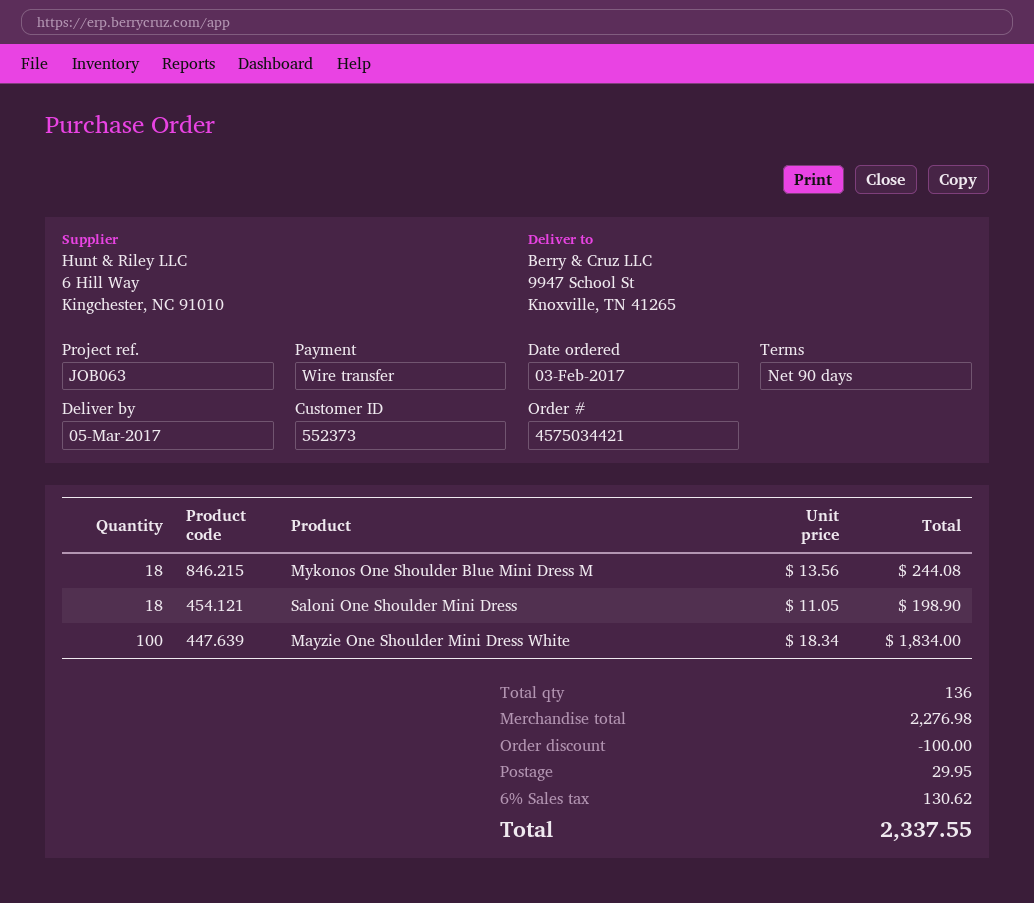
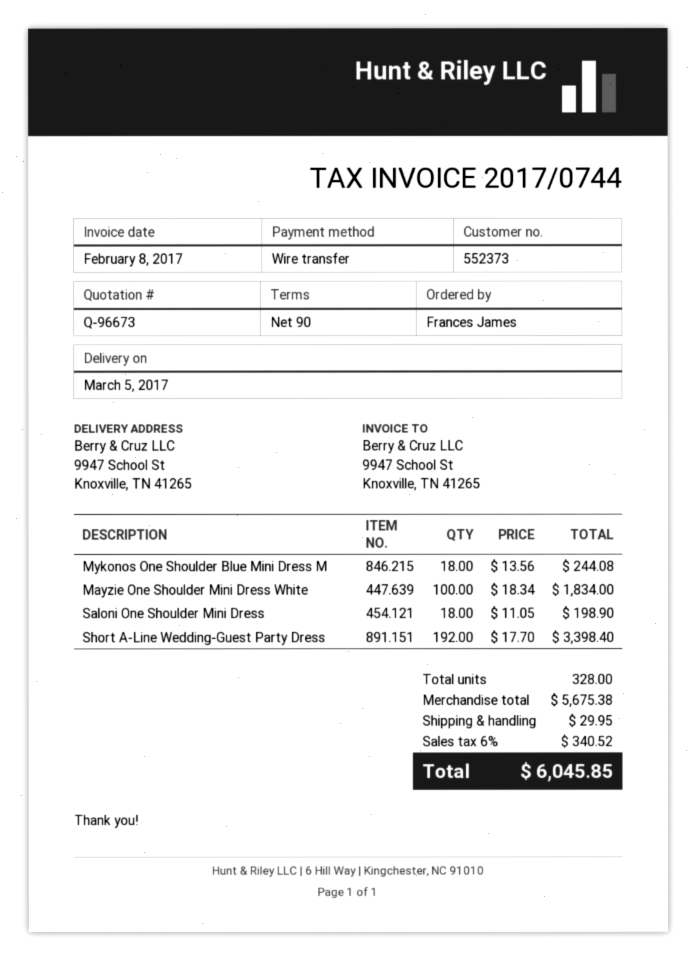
Short A-Line Wedding-Guest Party Dress: none -> 192 x 17.70 = 3398.40
total quantity: 136 -> 328
subtotal: 2276.98 -> 5675.38
discount: 100.00 -> none
tax: 6% = 130.62 -> 6% = 340.52
total: 2337.55 -> 6045.85

